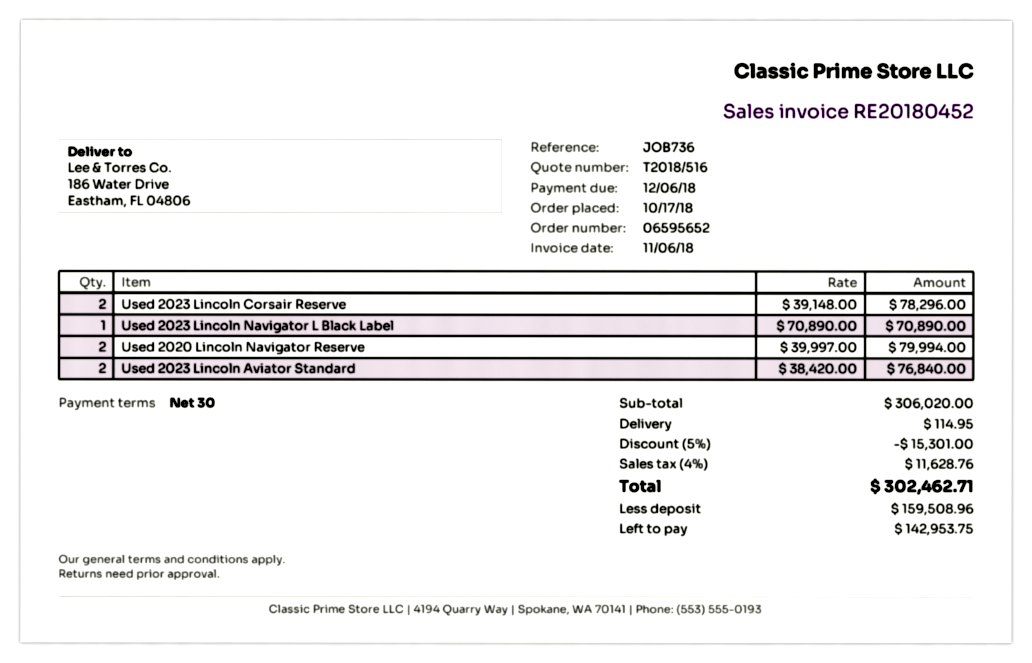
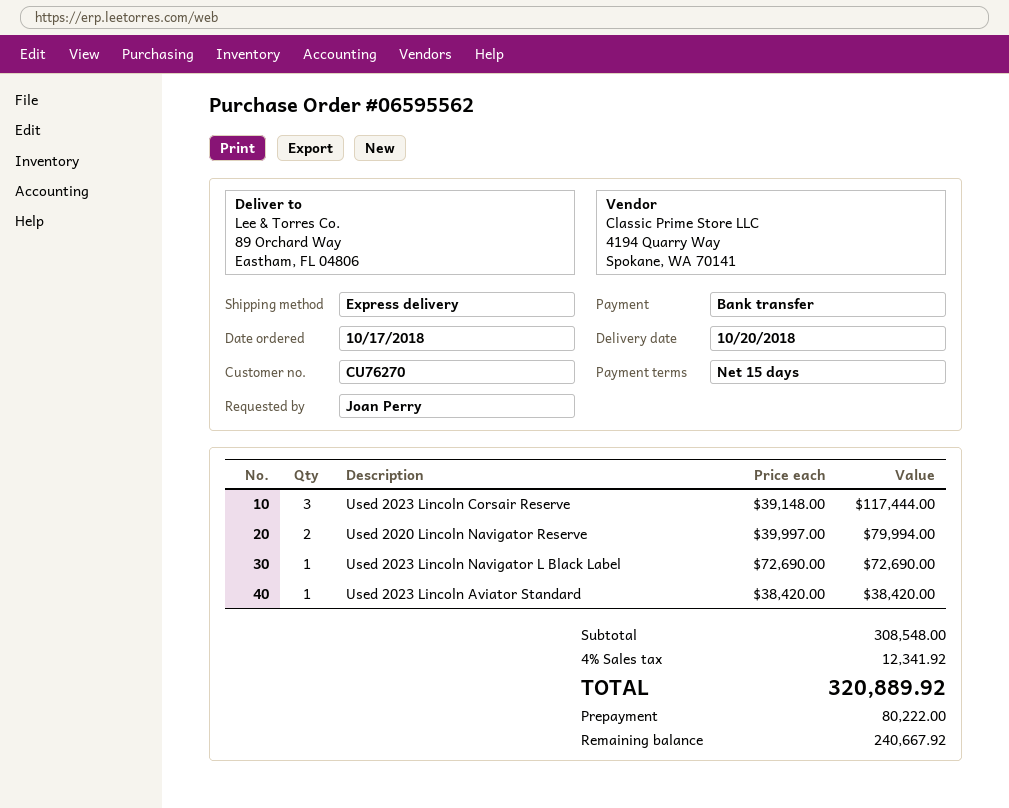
order number: 06595652 -> 06595562
payment terms: 30 days -> 15 days
ship to: 186 Water Drive, Eastham, FL 04806 -> 89 Orchard Way, Eastham, FL 04806
Used 2023 Lincoln Corsair Reserve: 2 x 39148.00 = 78296.00 -> 3 x 39148.00 = 117444.00
Used 2023 Lincoln Navigator L Black Label: 1 x 70890.00 = 70890.00 -> 1 x 72690.00 = 72690.00
Used 2023 Lincoln Aviator Standard: 2 x 38420.00 = 76840.00 -> 1 x 38420.00 = 38420.00
subtotal: 306020.00 -> 308548.00
discount: 5% = 15301.00 -> none
shipping: 114.95 -> none
tax: 4% = 11628.76 -> 4% = 12341.92
total: 302462.71 -> 320889.92
deposit: 159508.96 -> 80222.00
balance: 142953.75 -> 240667.92

